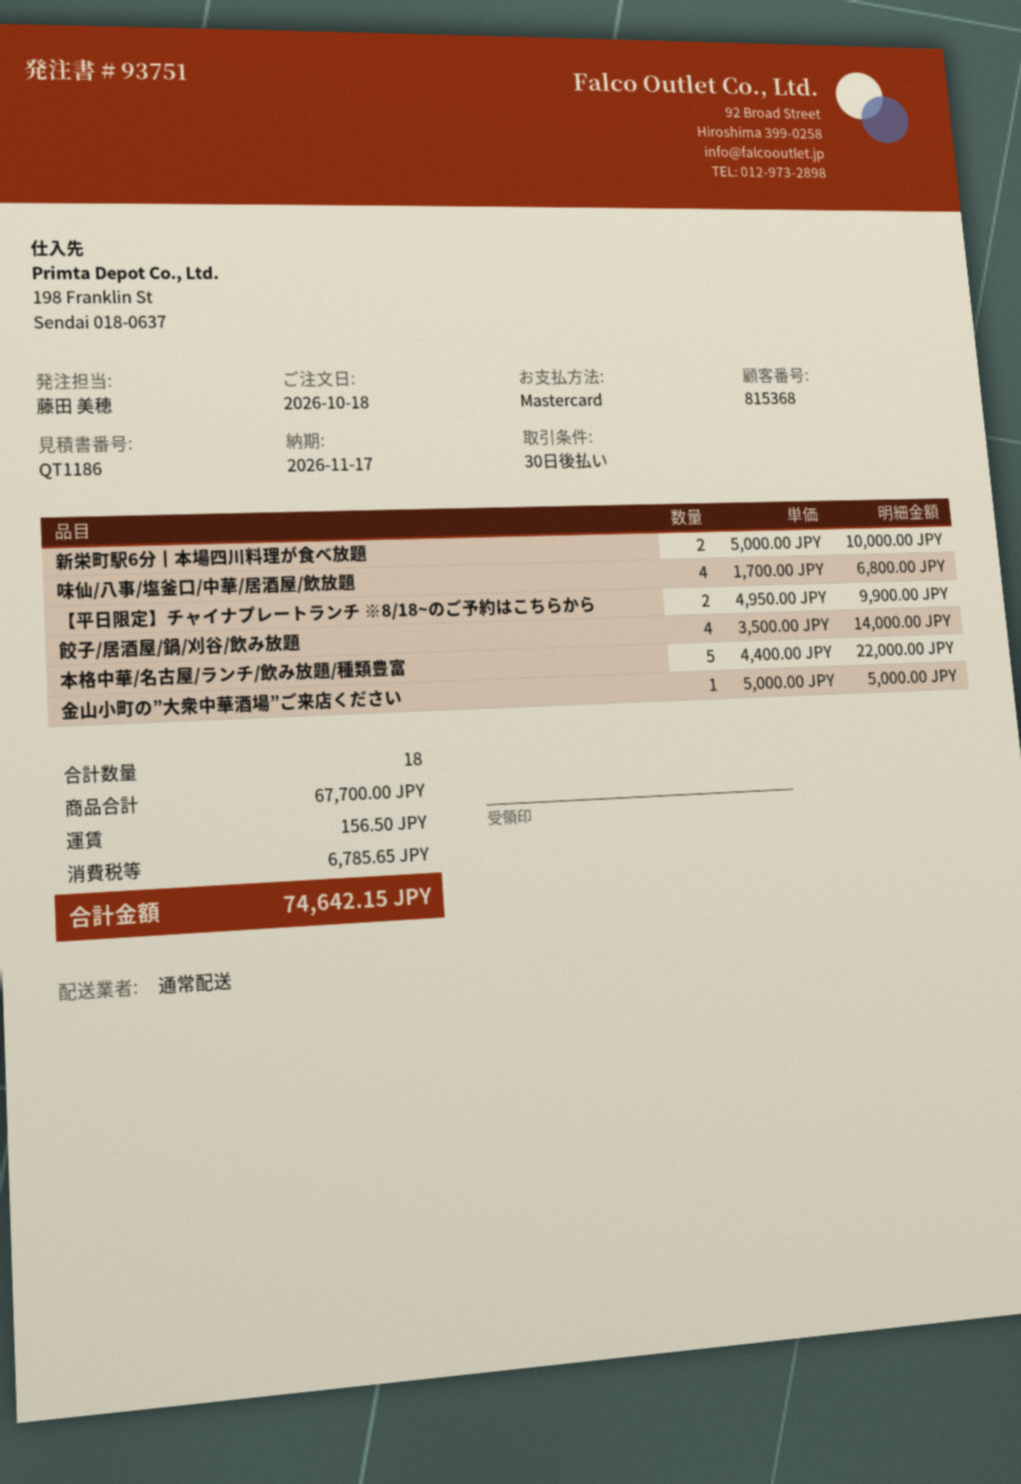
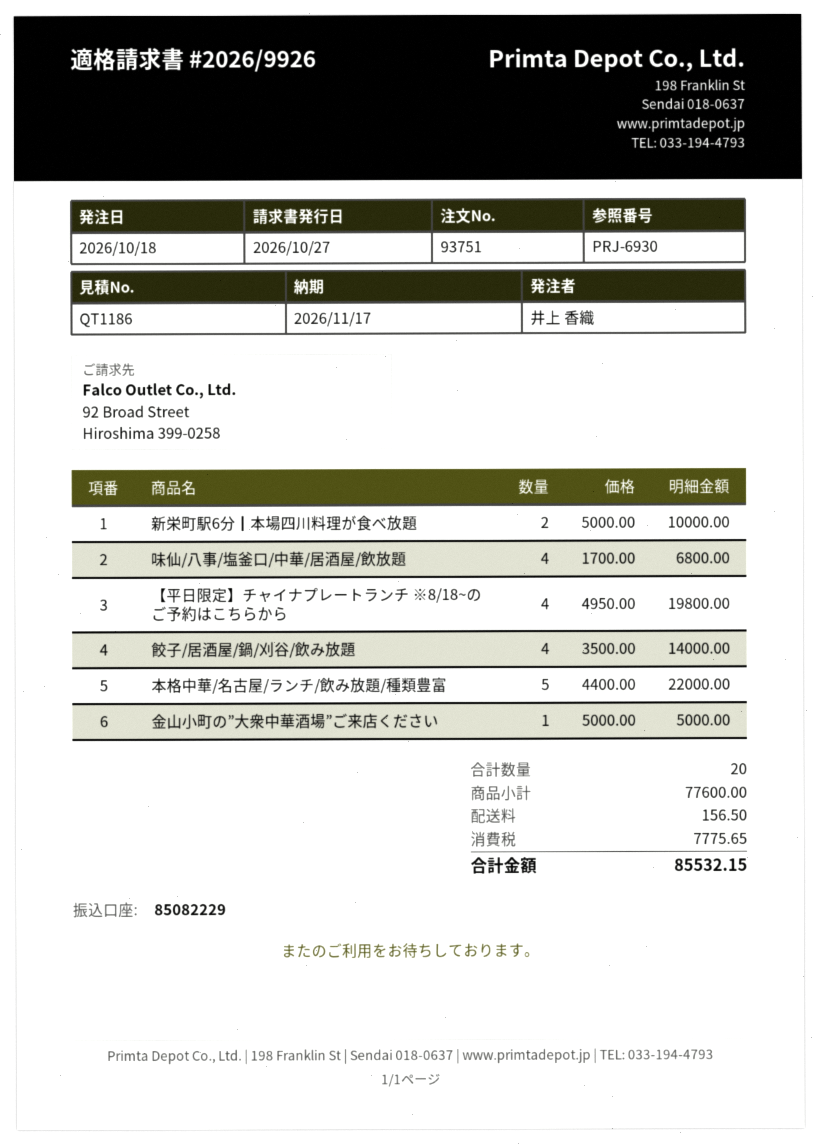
ordered by: 藤田 美穂 -> 井上 香織
【平日限定】チャイナプレートランチ ※8/18~のご予約はこちらから: 2 x 4950.00 = 9900.00 -> 4 x 4950.00 = 19800.00
total quantity: 18 -> 20
subtotal: 67700.00 -> 77600.00
tax: 6785.65 -> 7775.65
total: 74642.15 -> 85532.15

